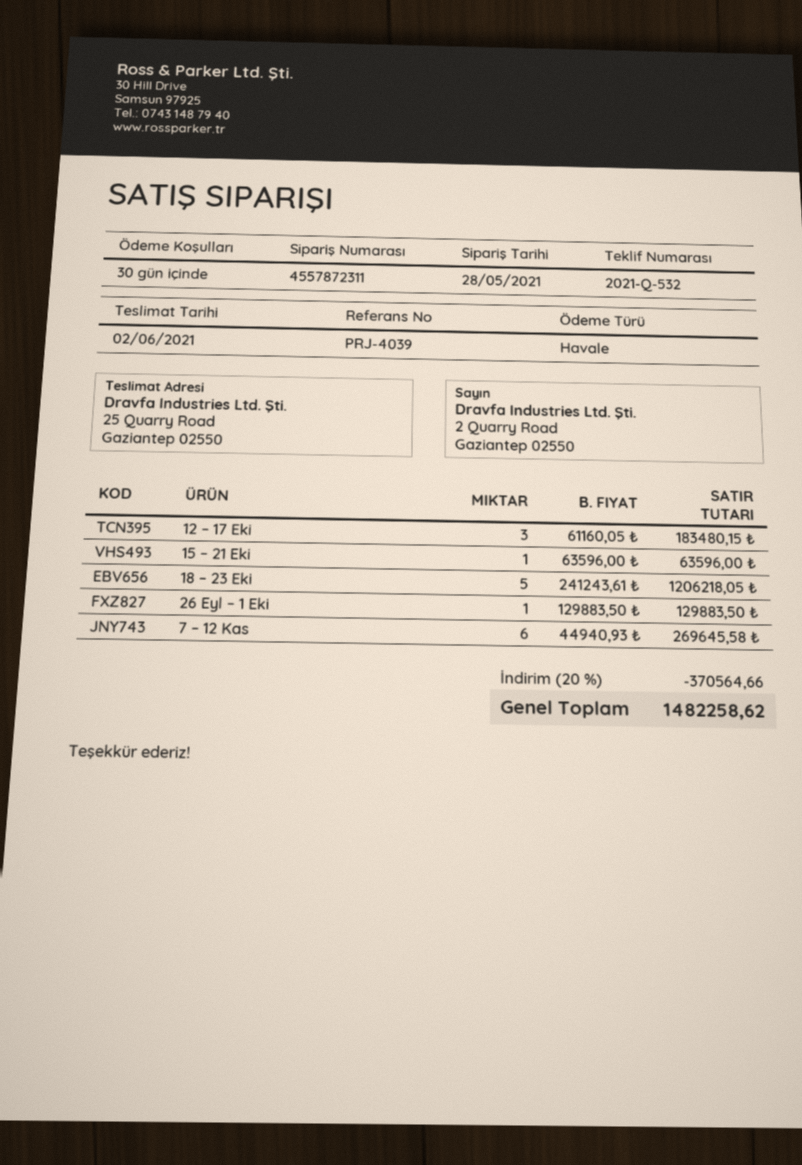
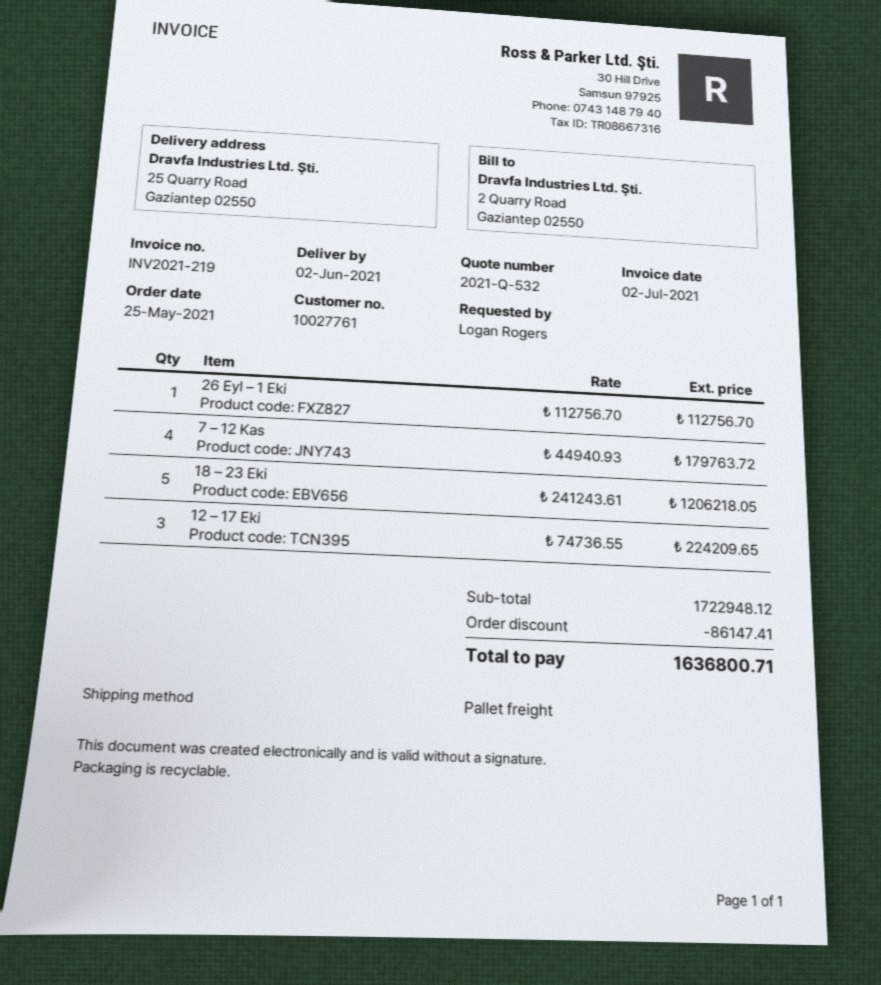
order date: 2021-05-28 -> 2021-05-25
12 – 17 Eki: 3 x 61160.05 = 183480.15 -> 3 x 74736.55 = 224209.65
15 – 21 Eki: 1 x 63596.00 = 63596.00 -> none
26 Eyl – 1 Eki: 1 x 129883.50 = 129883.50 -> 1 x 112756.70 = 112756.70
7 – 12 Kas: 6 x 44940.93 = 269645.58 -> 4 x 44940.93 = 179763.72
discount: 370564.66 -> 86147.41
total: 1482258.62 -> 1636800.71

